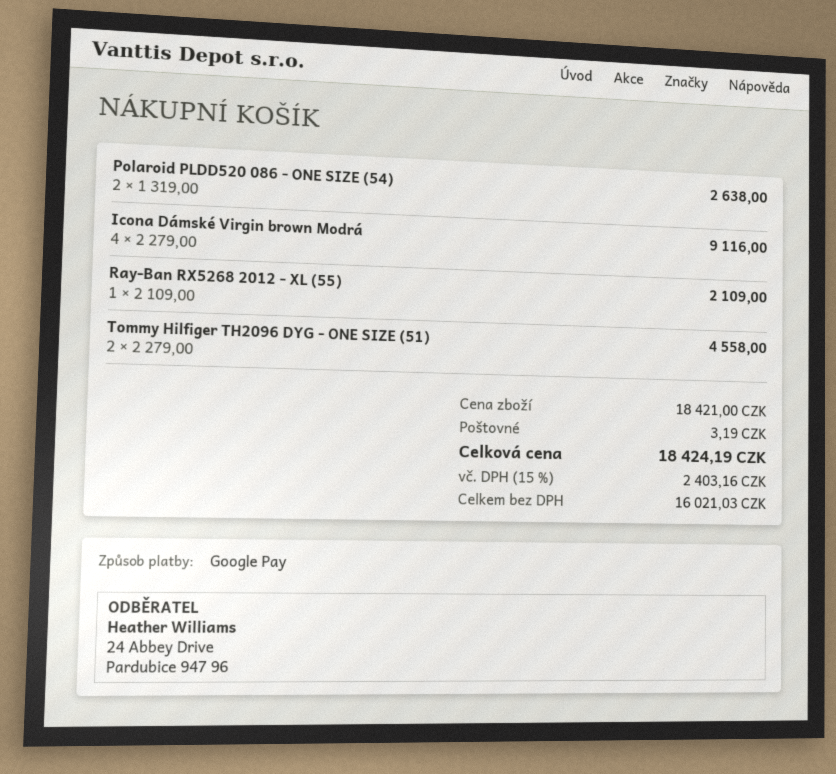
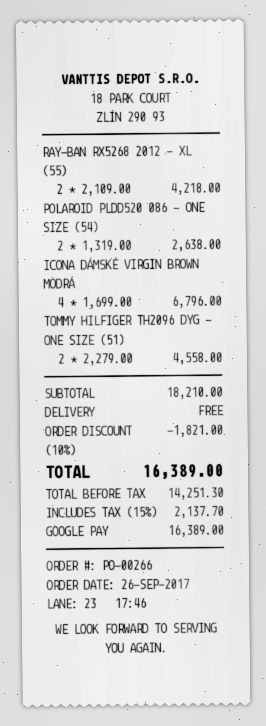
Icona Dámské Virgin brown Modrá: 4 x 2279.00 = 9116.00 -> 4 x 1699.00 = 6796.00
Ray-Ban RX5268 2012 - XL (55): 1 x 2109.00 = 2109.00 -> 2 x 2109.00 = 4218.00
subtotal: 18421.00 -> 18210.00
discount: none -> 10% = 1821.00
shipping: 3.19 -> 0.00
net: 16021.03 -> 14251.30
tax: 15% = 2403.16 -> 15% = 2137.70
total: 18424.19 -> 16389.00

